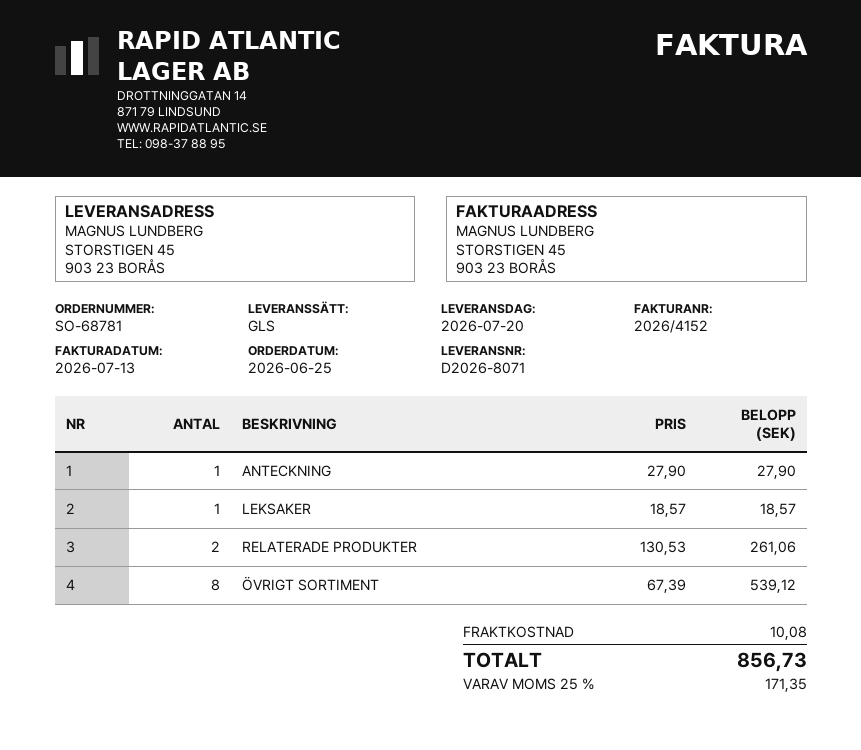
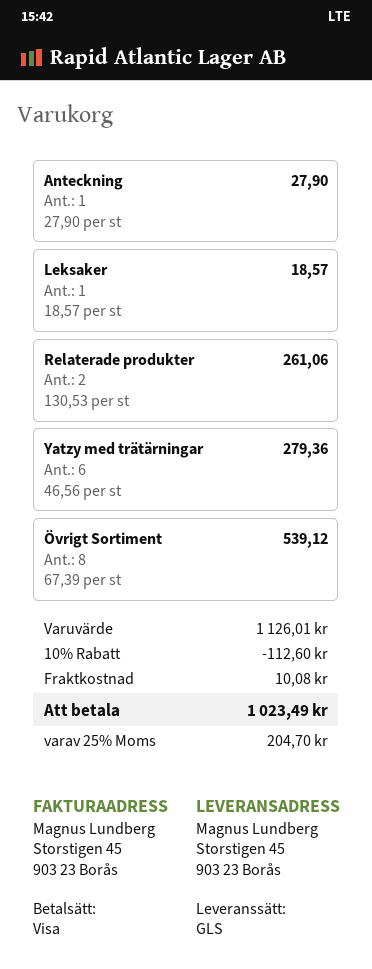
Yatzy med trätärningar: none -> 6 x 46.56 = 279.36
discount: none -> 10% = 112.60
tax: 25% = 171.35 -> 25% = 204.70
total: 856.73 -> 1023.49

